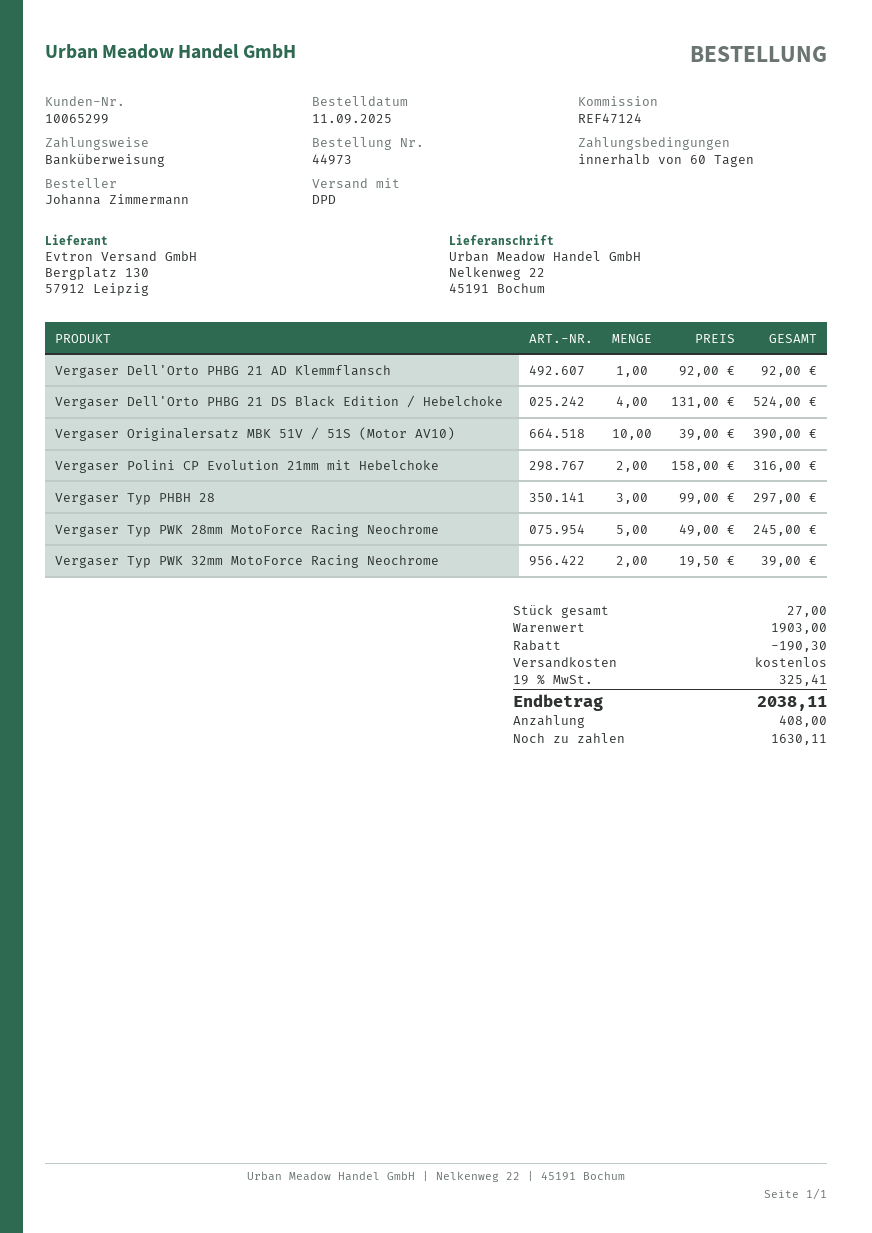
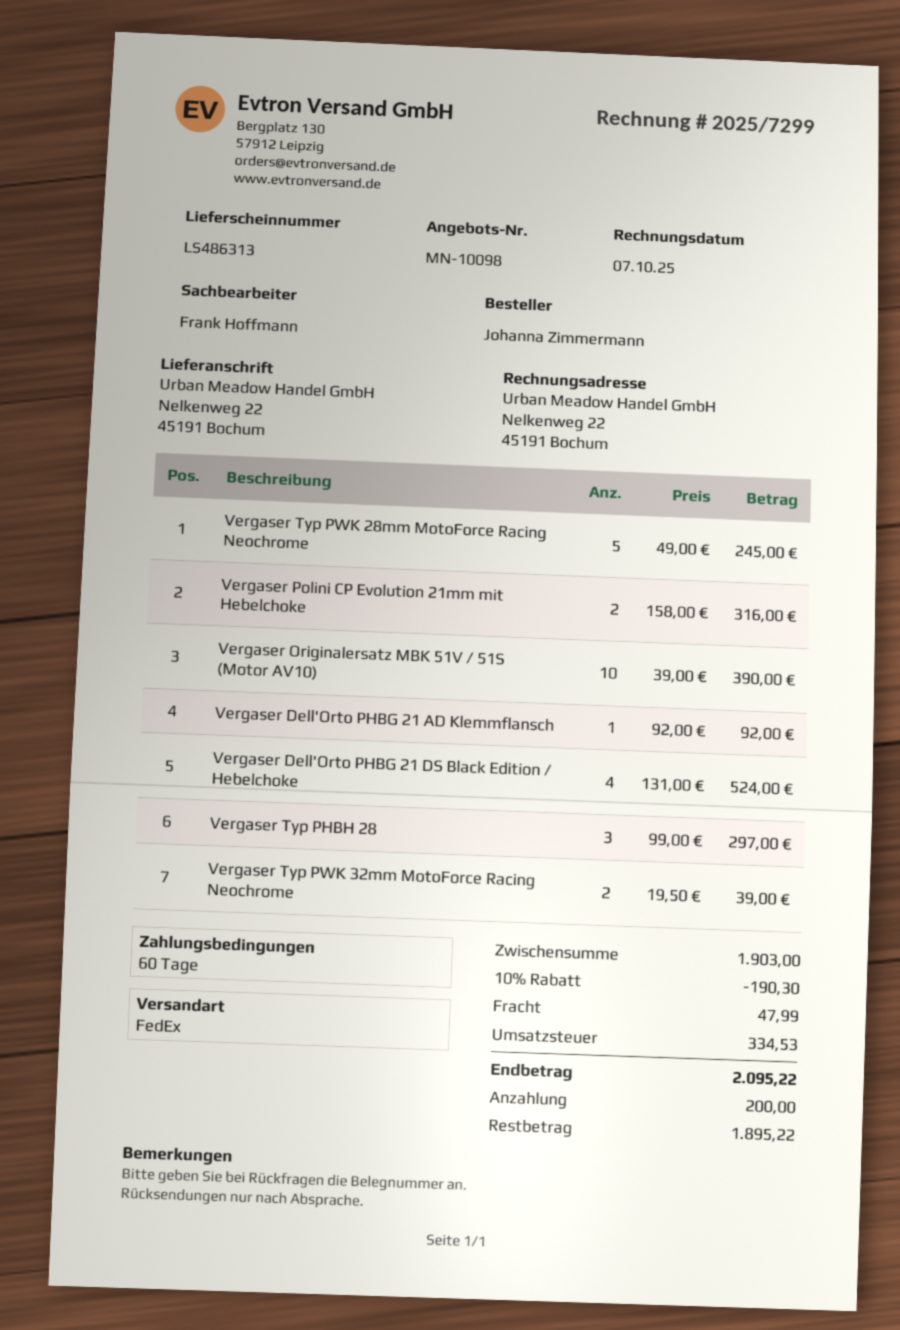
shipping method: DPD -> FedEx
shipping: 0.00 -> 47.99
tax: 325.41 -> 334.53
total: 2038.11 -> 2095.22
deposit: 408.00 -> 200.00
balance: 1630.11 -> 1895.22

